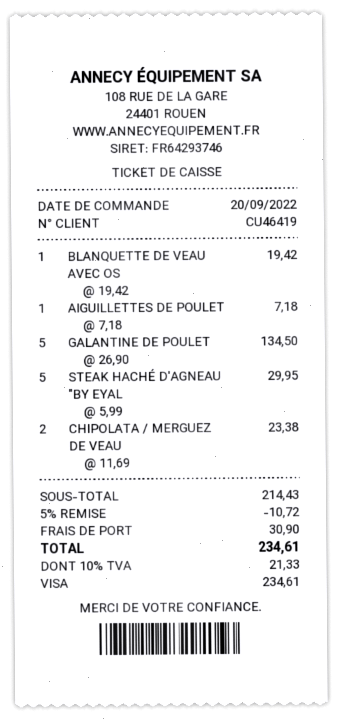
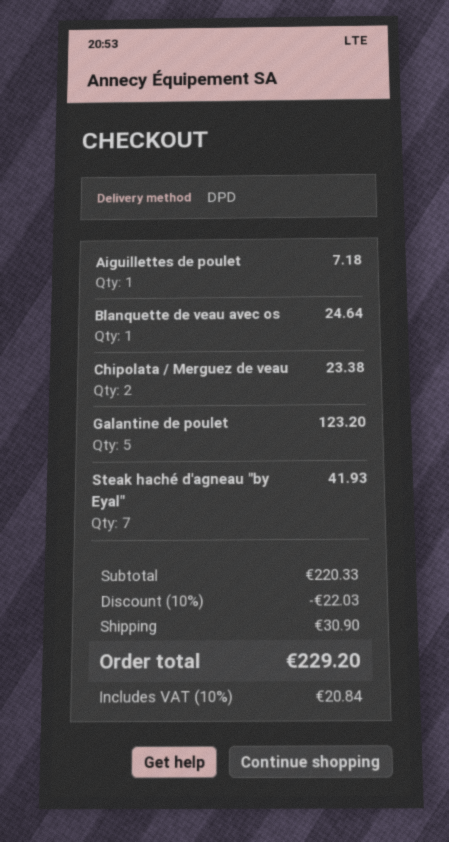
BLANQUETTE DE VEAU AVEC OS: 1 for 19.42 -> 1 for 24.64
GALANTINE DE POULET: 5 for 134.50 -> 5 for 123.20
STEAK HACHÉ D'AGNEAU "BY EYAL: 5 for 29.95 -> 7 for 41.93
subtotal: 214.43 -> 220.33
discount: 5% = 10.72 -> 10% = 22.03
tax: 10% = 21.33 -> 10% = 20.84
total: 234.61 -> 229.20

